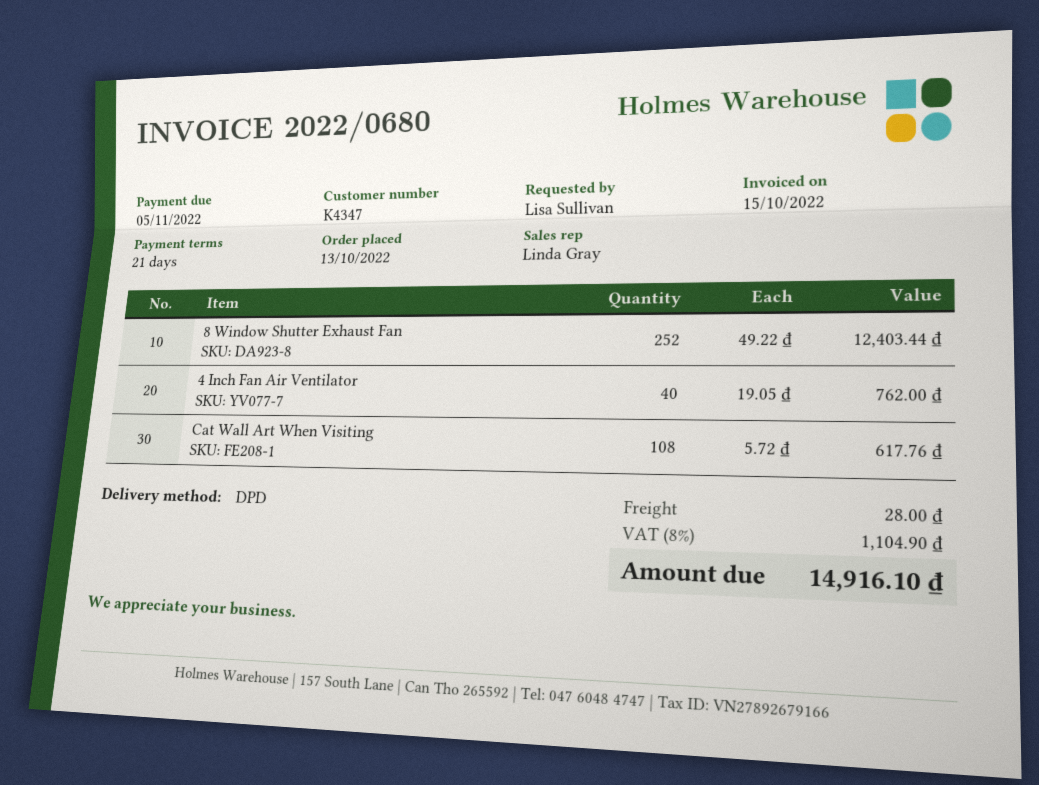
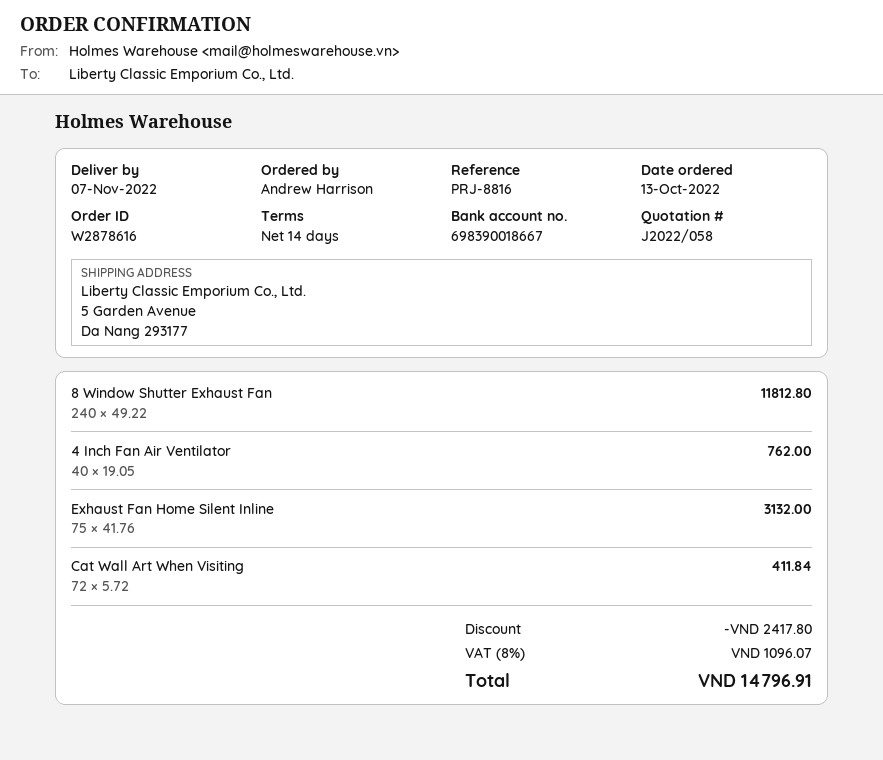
payment terms: 21 days -> 14 days
ordered by: Lisa Sullivan -> Andrew Harrison
8 Window Shutter Exhaust Fan: 252 x 49.22 = 12403.44 -> 240 x 49.22 = 11812.80
Cat Wall Art When Visiting: 108 x 5.72 = 617.76 -> 72 x 5.72 = 411.84
Exhaust Fan Home Silent Inline: none -> 75 x 41.76 = 3132.00
discount: none -> 2417.80
shipping: 28.00 -> none
tax: 8% = 1104.90 -> 8% = 1096.07
total: 14916.10 -> 14796.91

